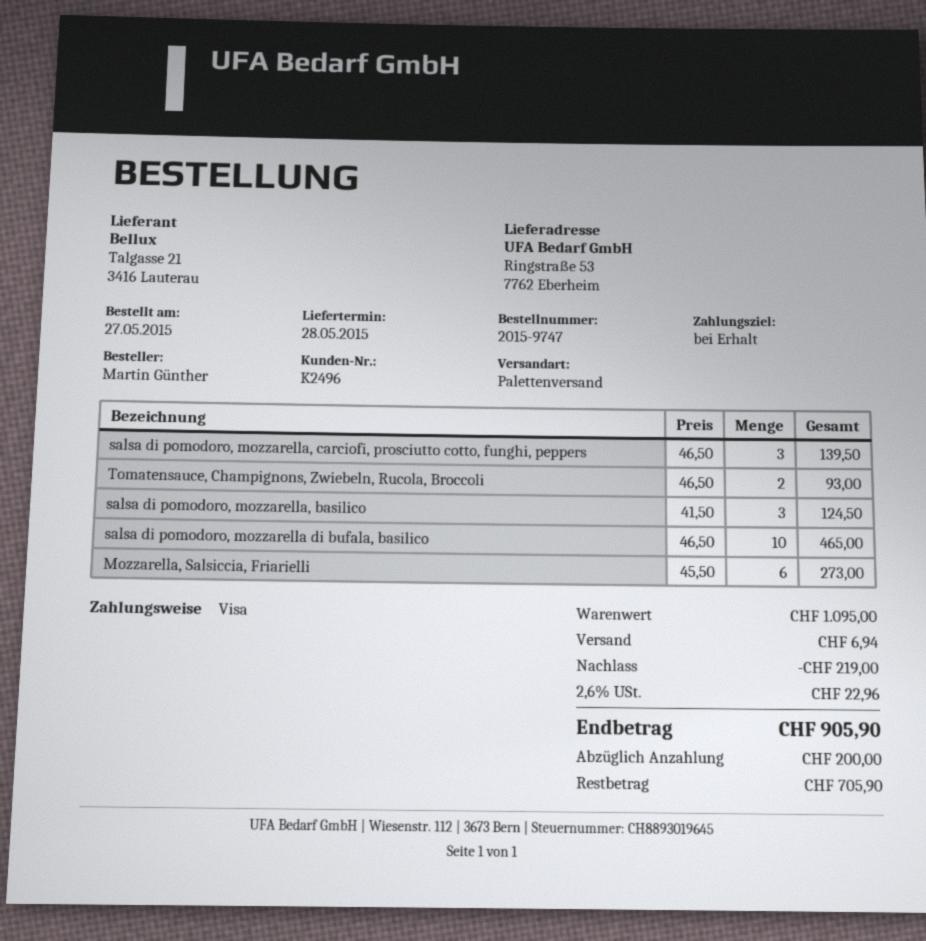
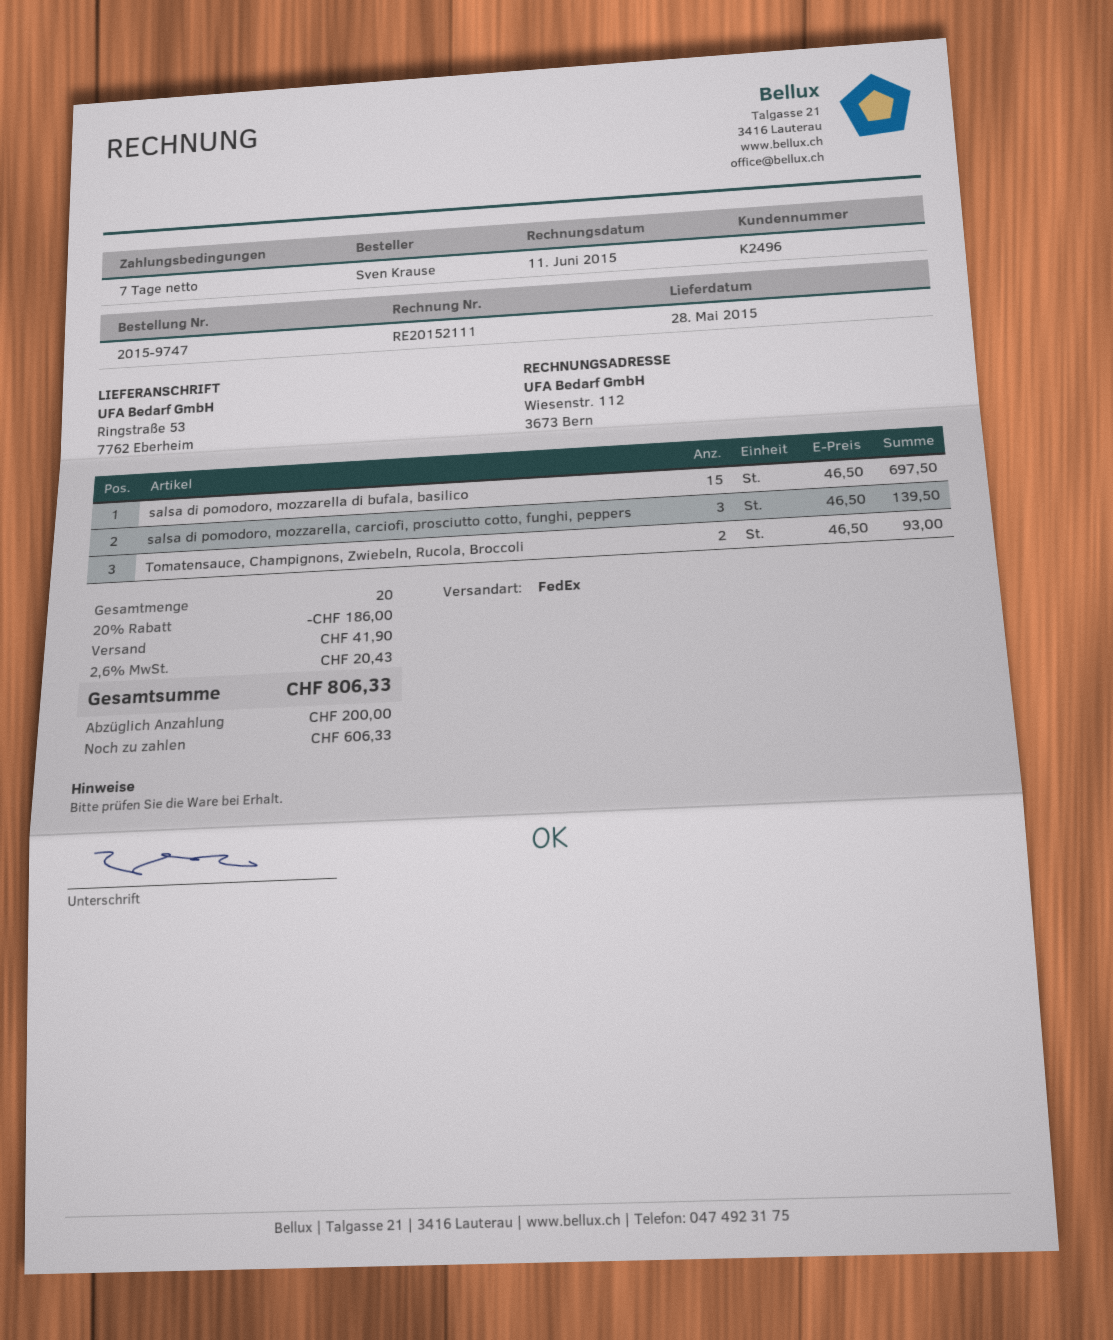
payment terms: on receipt -> 7 days
ordered by: Martin Günther -> Sven Krause
shipping method: pallet freight -> FedEx
salsa di pomodoro, mozzarella, basilico: 3 x 41.50 = 124.50 -> none
salsa di pomodoro, mozzarella di bufala, basilico: 10 x 46.50 = 465.00 -> 15 x 46.50 = 697.50
Mozzarella, Salsiccia, Friarielli: 6 x 45.50 = 273.00 -> none
discount: 219.00 -> 186.00
shipping: 6.94 -> 41.90
tax: 2.6% = 22.96 -> 2.6% = 20.43
total: 905.90 -> 806.33
balance: 705.90 -> 606.33

